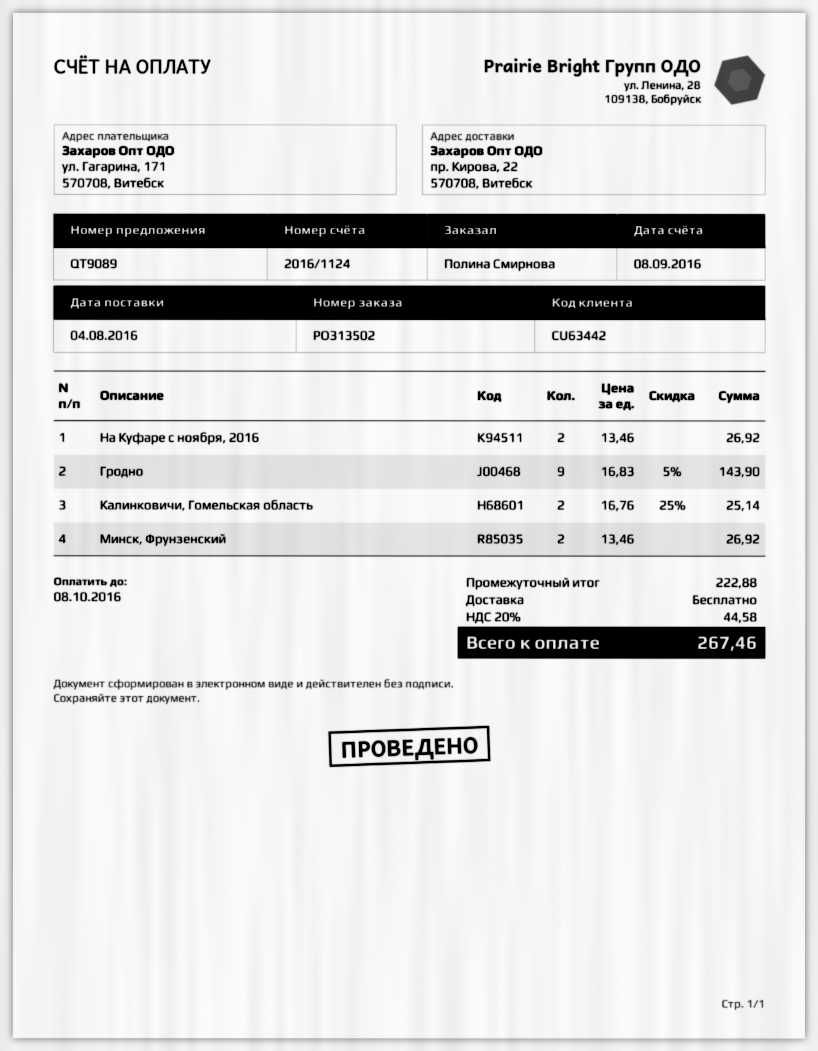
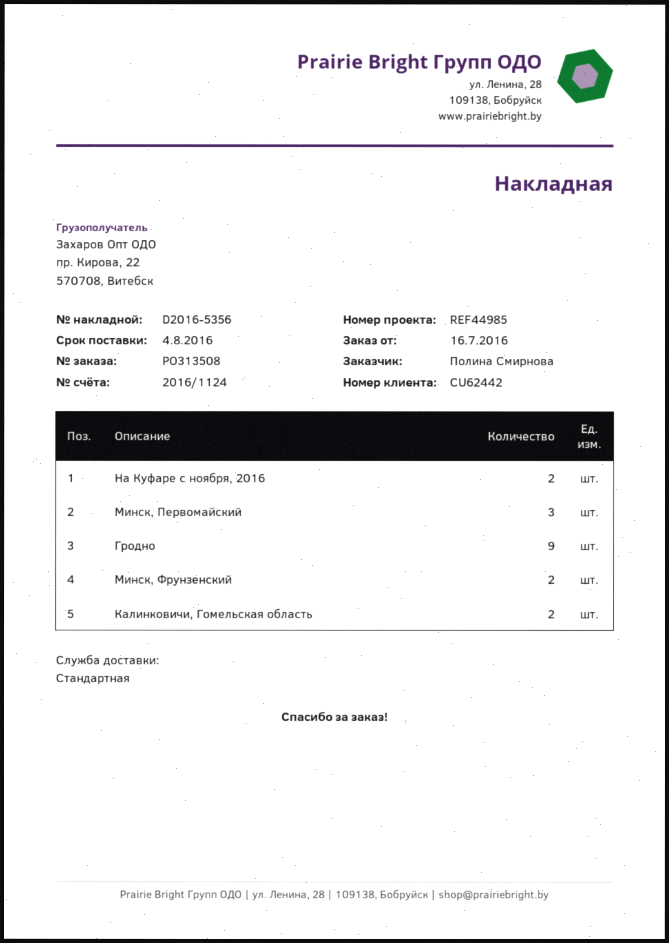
order number: PO313502 -> PO313508
customer number: CU63442 -> CU62442
Минск, Первомайский: none -> 3

